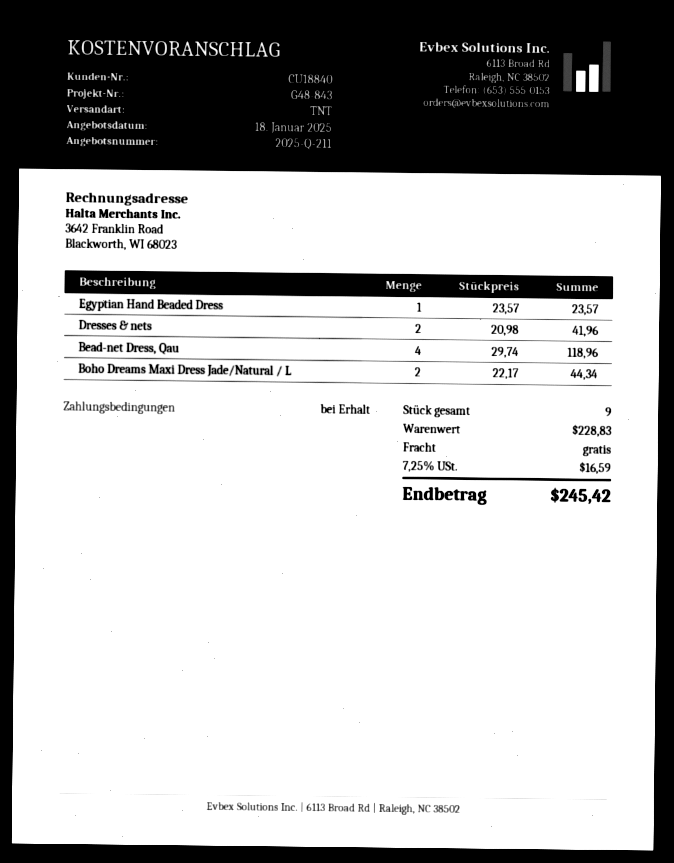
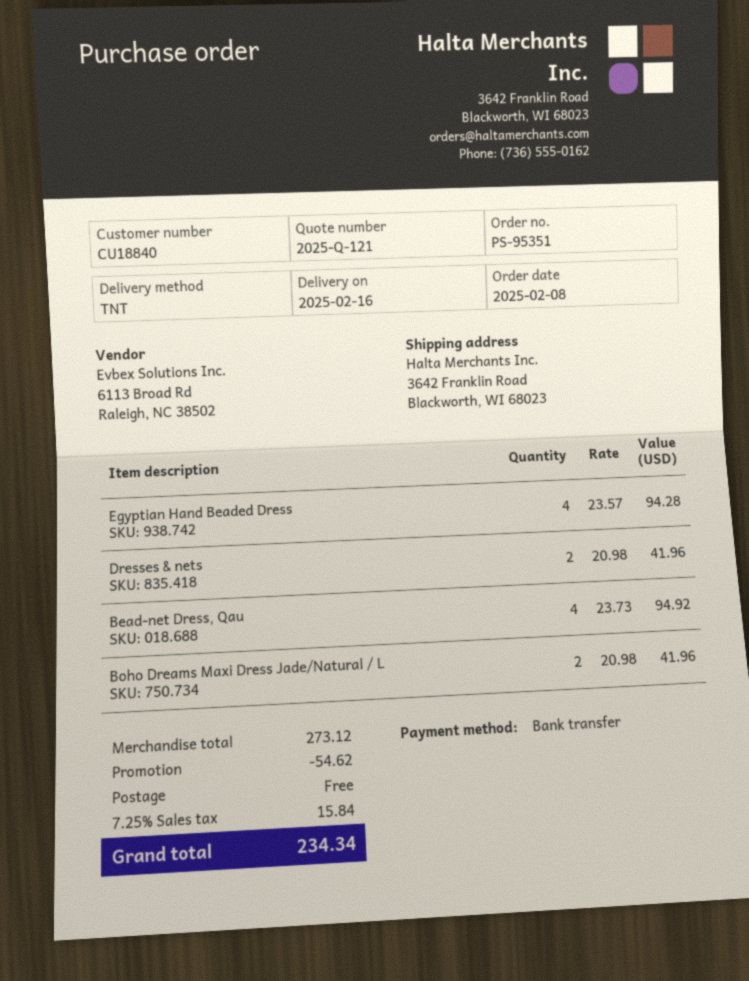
quote number: 2025-Q-211 -> 2025-Q-121
Egyptian Hand Beaded Dress: 1 x 23.57 = 23.57 -> 4 x 23.57 = 94.28
Bead-net Dress, Qau: 4 x 29.74 = 118.96 -> 4 x 23.73 = 94.92
Boho Dreams Maxi Dress Jade/Natural / L: 2 x 22.17 = 44.34 -> 2 x 20.98 = 41.96
subtotal: 228.83 -> 273.12
discount: none -> 54.62
tax: 7.25% = 16.59 -> 7.25% = 15.84
total: 245.42 -> 234.34

